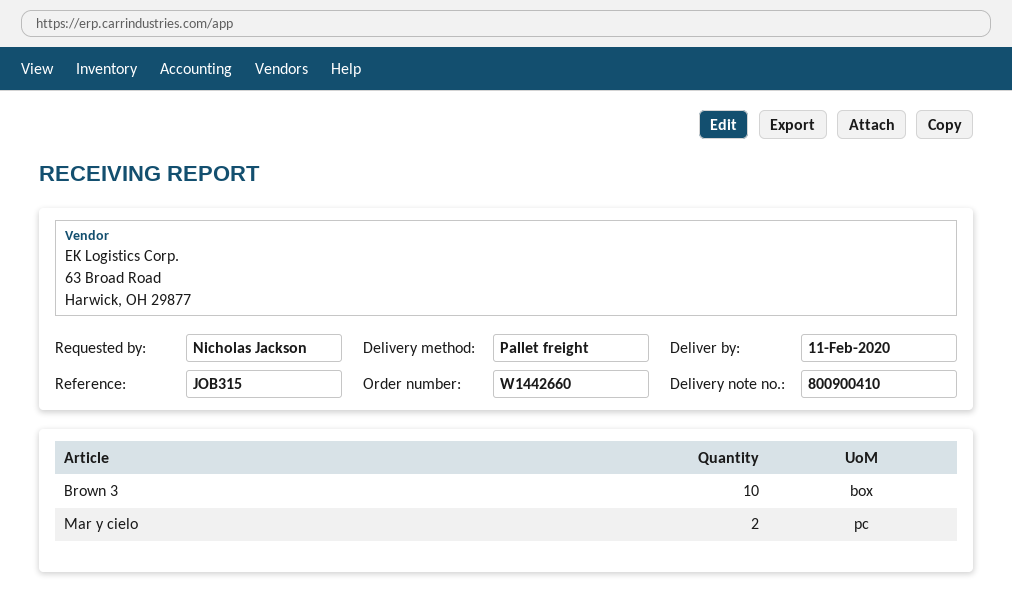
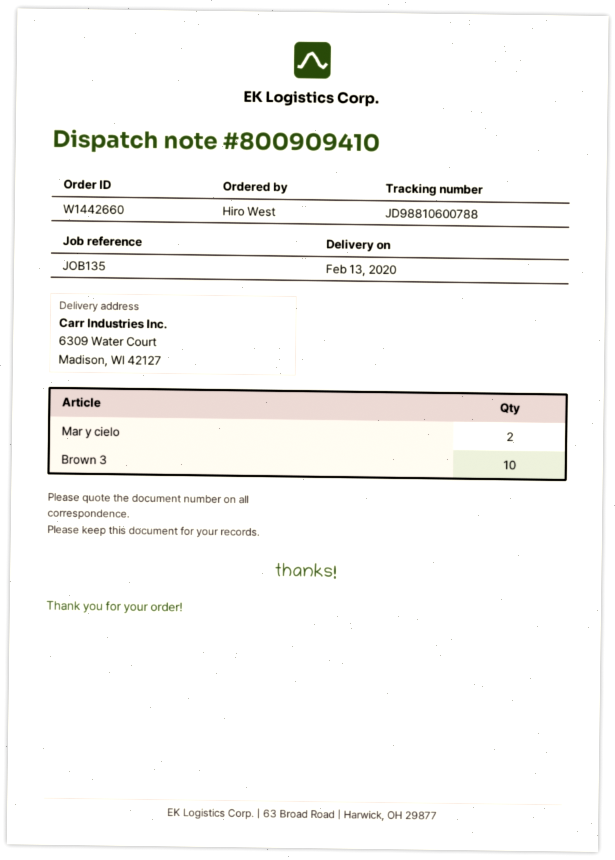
delivery note number: 800900410 -> 800909410
delivery date: 2020-02-11 -> 2020-02-13
reference: JOB315 -> JOB135
ordered by: Nicholas Jackson -> Hiro West

